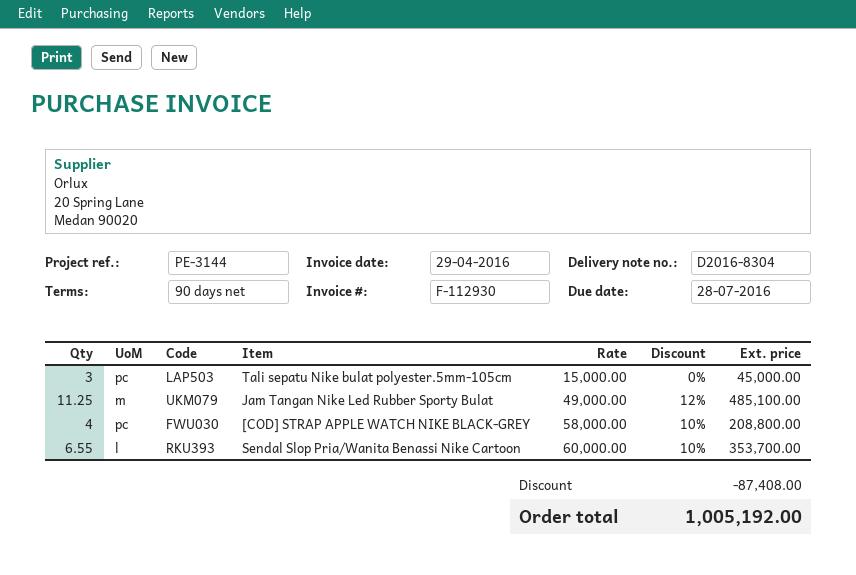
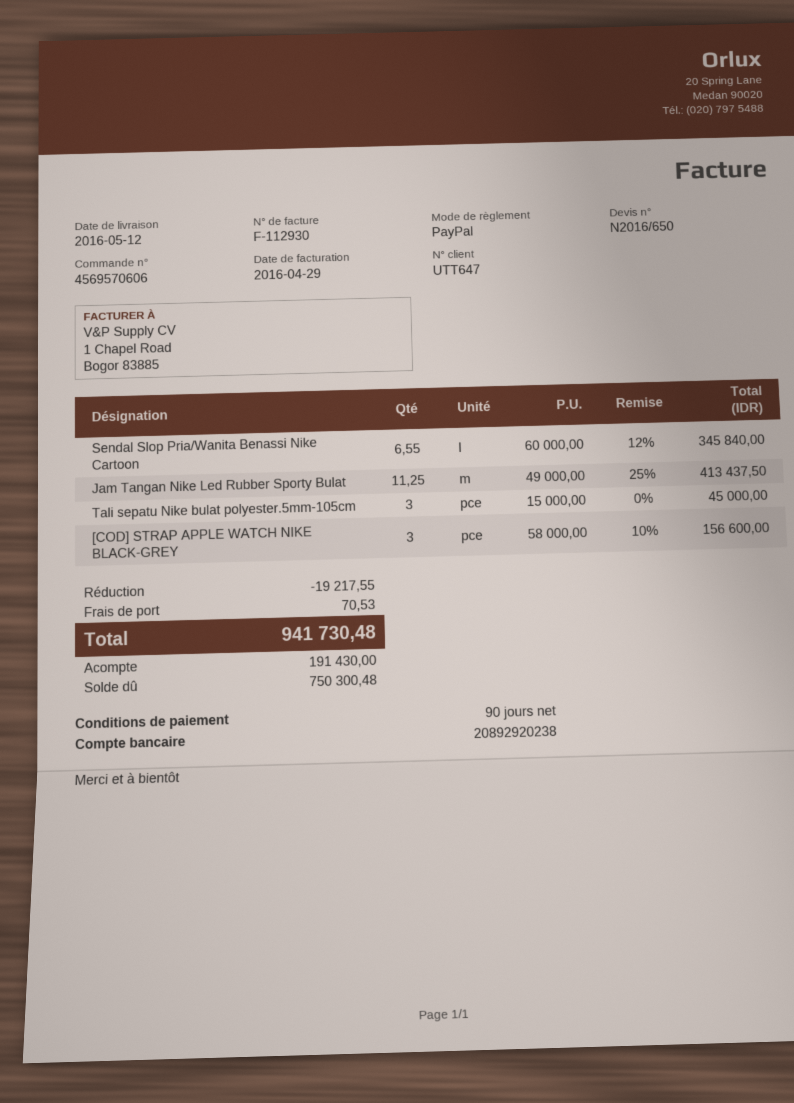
Jam Tangan Nike Led Rubber Sporty Bulat: 11.25 x 49000.00 - 12% = 485100.00 -> 11.25 x 49000.00 - 25% = 413437.50
[COD] STRAP APPLE WATCH NIKE BLACK-GREY: 4 x 58000.00 - 10% = 208800.00 -> 3 x 58000.00 - 10% = 156600.00
Sendal Slop Pria/Wanita Benassi Nike Cartoon: 6.55 x 60000.00 - 10% = 353700.00 -> 6.55 x 60000.00 - 12% = 345840.00
discount: 87408.00 -> 19217.55
shipping: none -> 70.53
total: 1005192.00 -> 941730.48

